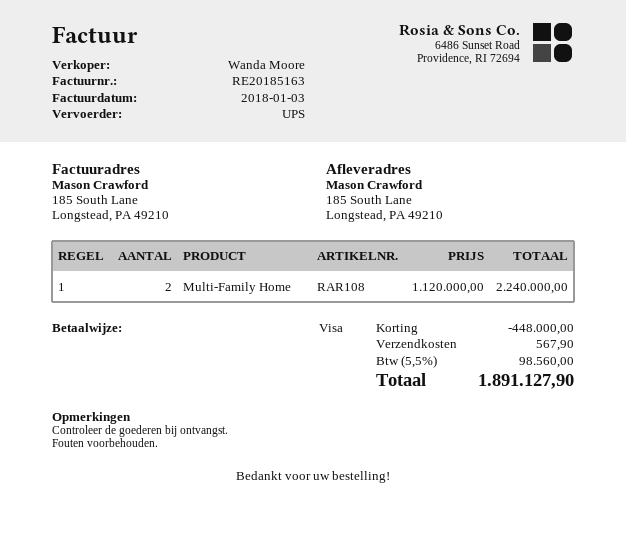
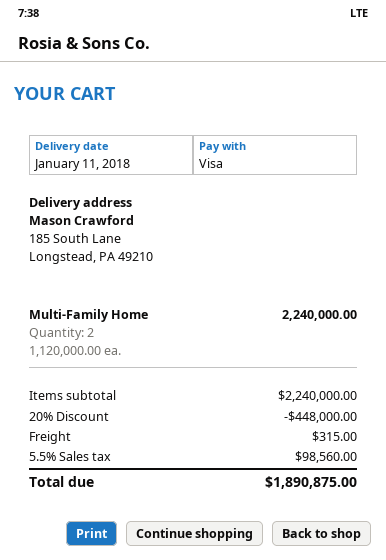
shipping: 567.90 -> 315.00
total: 1891127.90 -> 1890875.00

